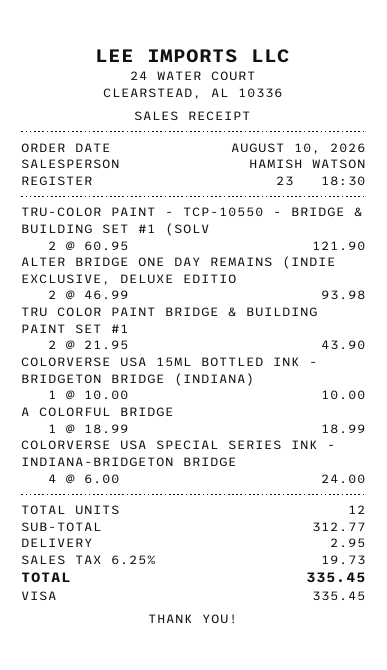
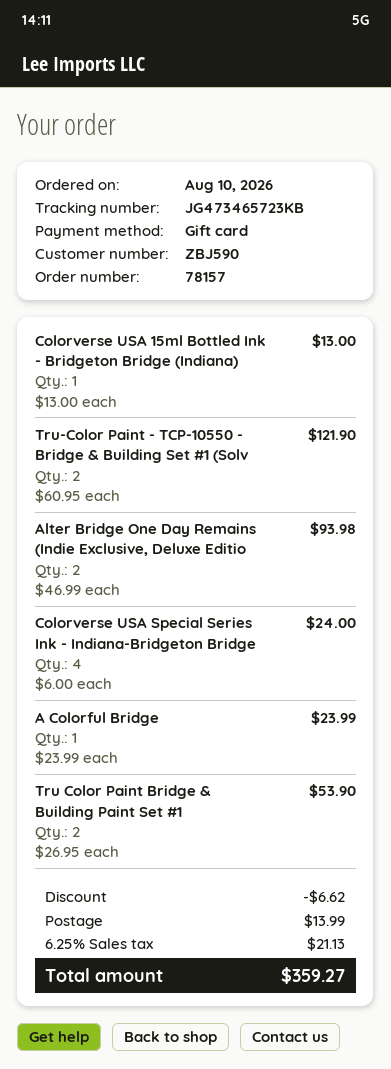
payment method: Visa -> gift card
TRU COLOR PAINT BRIDGE & BUILDING PAINT SET #1: 2 x 21.95 = 43.90 -> 2 x 26.95 = 53.90
COLORVERSE USA 15ML BOTTLED INK - BRIDGETON BRIDGE (INDIANA): 1 x 10.00 = 10.00 -> 1 x 13.00 = 13.00
A COLORFUL BRIDGE: 1 x 18.99 = 18.99 -> 1 x 23.99 = 23.99
discount: none -> 6.62
shipping: 2.95 -> 13.99
tax: 6.25% = 19.73 -> 6.25% = 21.13
total: 335.45 -> 359.27

